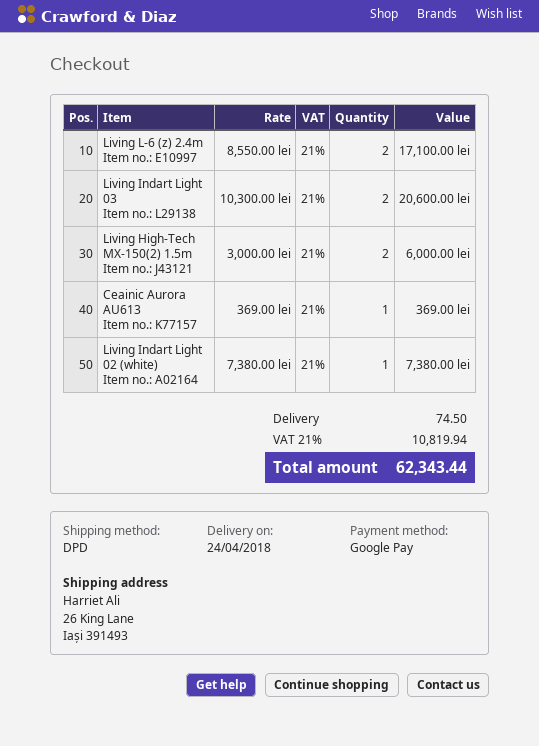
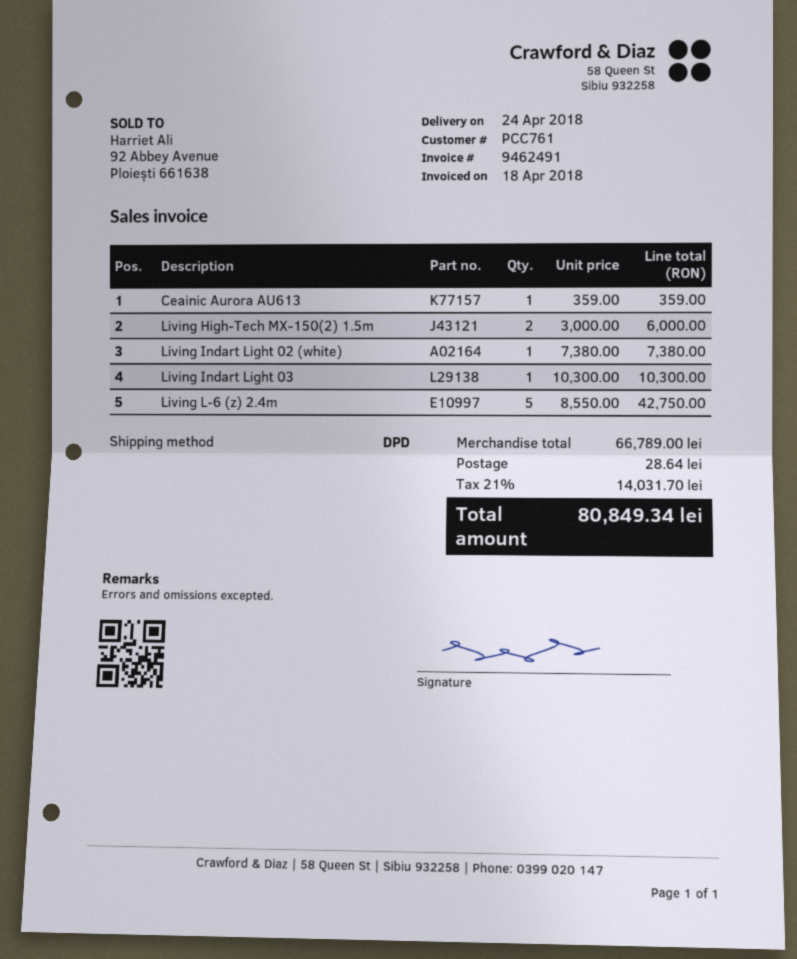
Living L-6 (z) 2.4m: 2 x 8550.00 = 17100.00 -> 5 x 8550.00 = 42750.00
Living Indart Light 03: 2 x 10300.00 = 20600.00 -> 1 x 10300.00 = 10300.00
Ceainic Aurora AU613: 1 x 369.00 = 369.00 -> 1 x 359.00 = 359.00
shipping: 74.50 -> 28.64
tax: 21% = 10819.94 -> 21% = 14031.70
total: 62343.44 -> 80849.34

